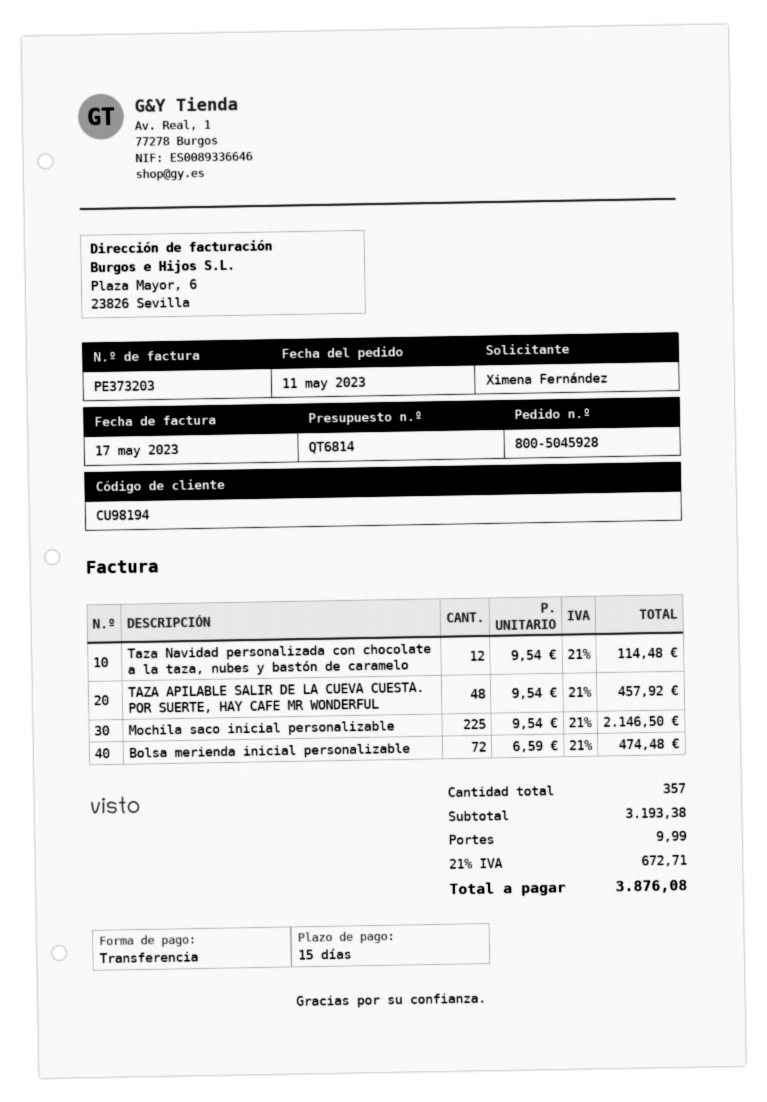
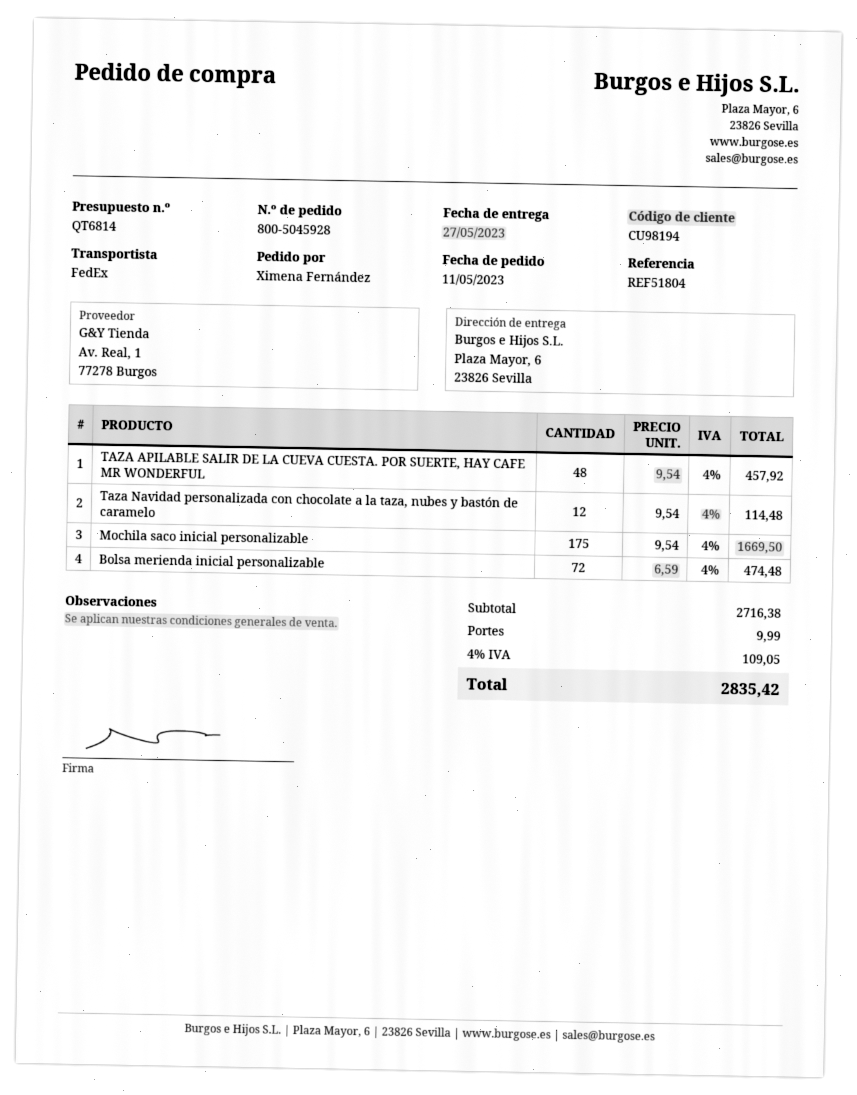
Mochila saco inicial personalizable: 225 x 9.54 = 2146.50 -> 175 x 9.54 = 1669.50
subtotal: 3193.38 -> 2716.38
tax: 21% = 672.71 -> 4% = 109.05
total: 3876.08 -> 2835.42

